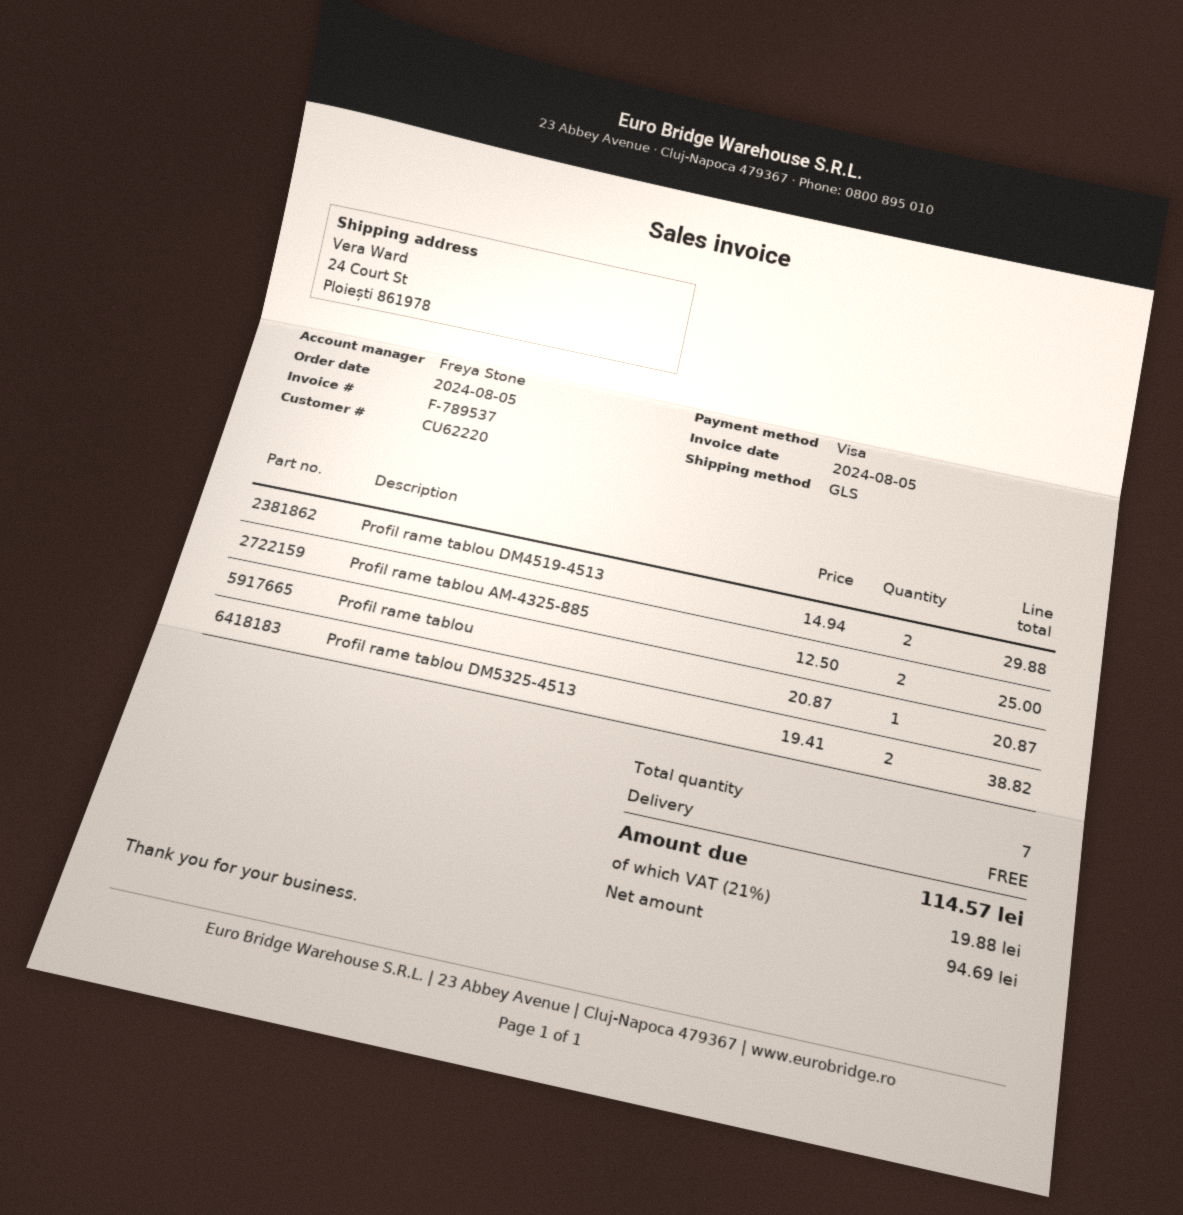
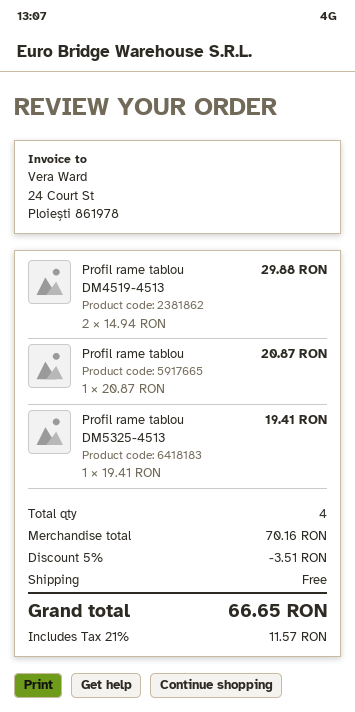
Profil rame tablou АМ-4325-885: 2 x 12.50 = 25.00 -> none
Profil rame tablou DM5325-4513: 2 x 19.41 = 38.82 -> 1 x 19.41 = 19.41
total quantity: 7 -> 4
discount: none -> 5% = 3.51
tax: 21% = 19.88 -> 21% = 11.57
total: 114.57 -> 66.65

